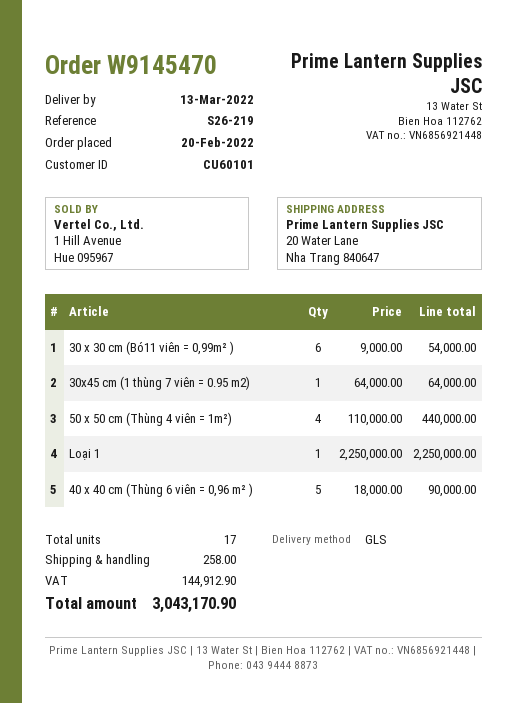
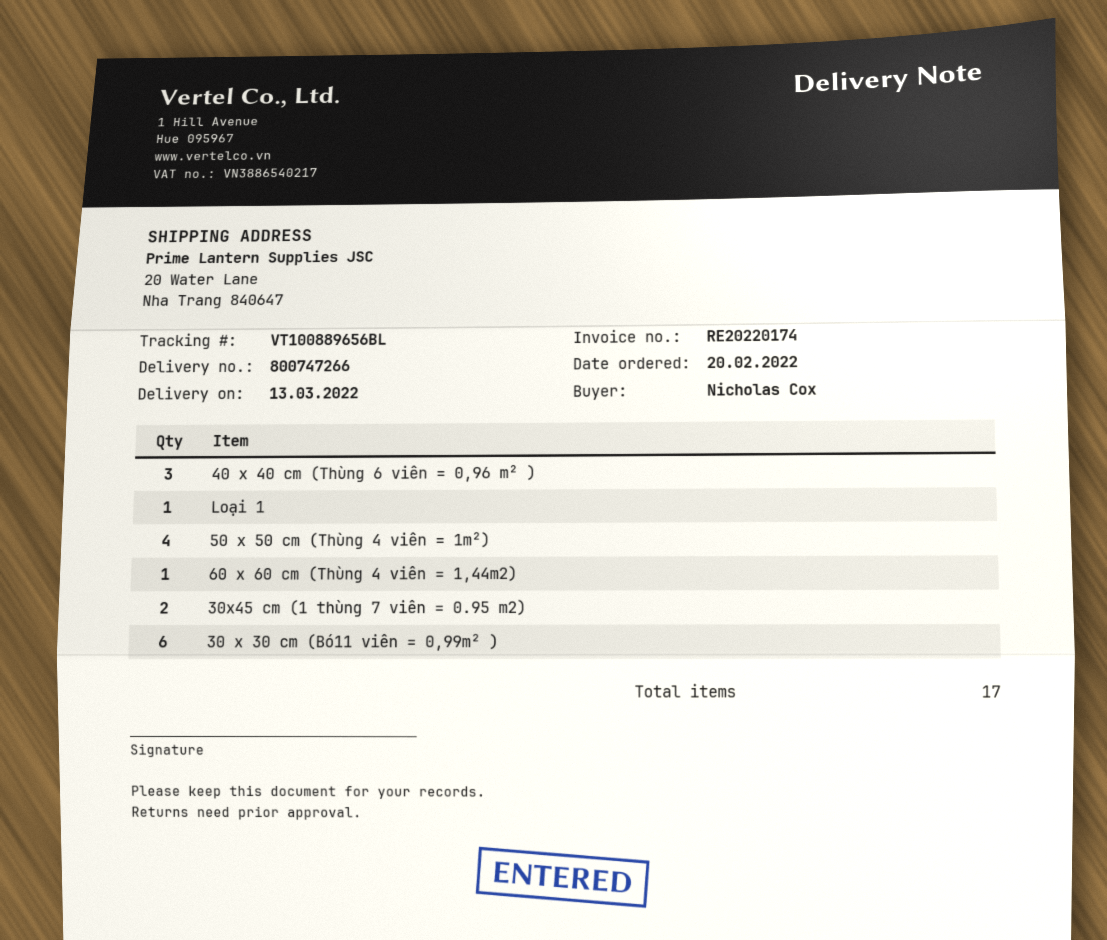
30x45 cm (1 thùng 7 viên = 0.95 m2): 1 -> 2
40 x 40 cm (Thùng 6 viên = 0,96 m² ): 5 -> 3
60 x 60 cm (Thùng 4 viên = 1,44m2): none -> 1

